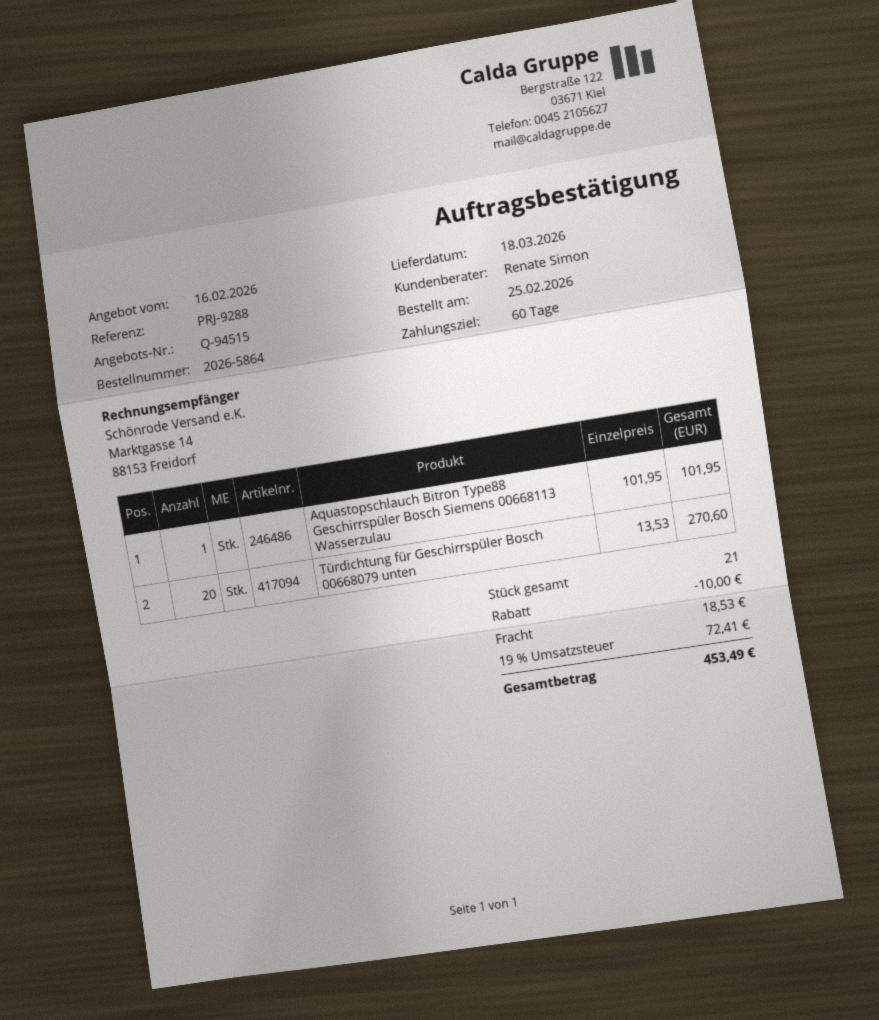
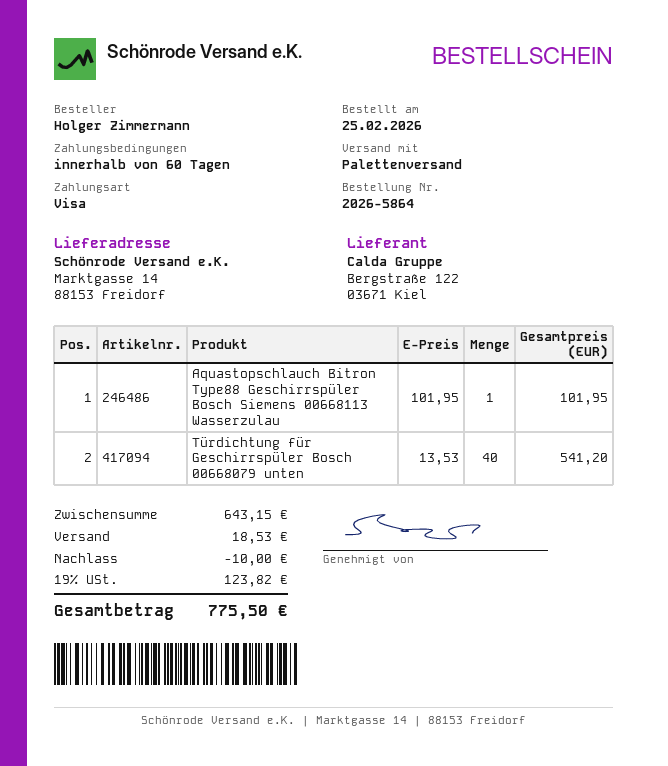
Türdichtung für Geschirrspüler Bosch 00668079 unten: 20 x 13.53 = 270.60 -> 40 x 13.53 = 541.20
tax: 19% = 72.41 -> 19% = 123.82
total: 453.49 -> 775.50

